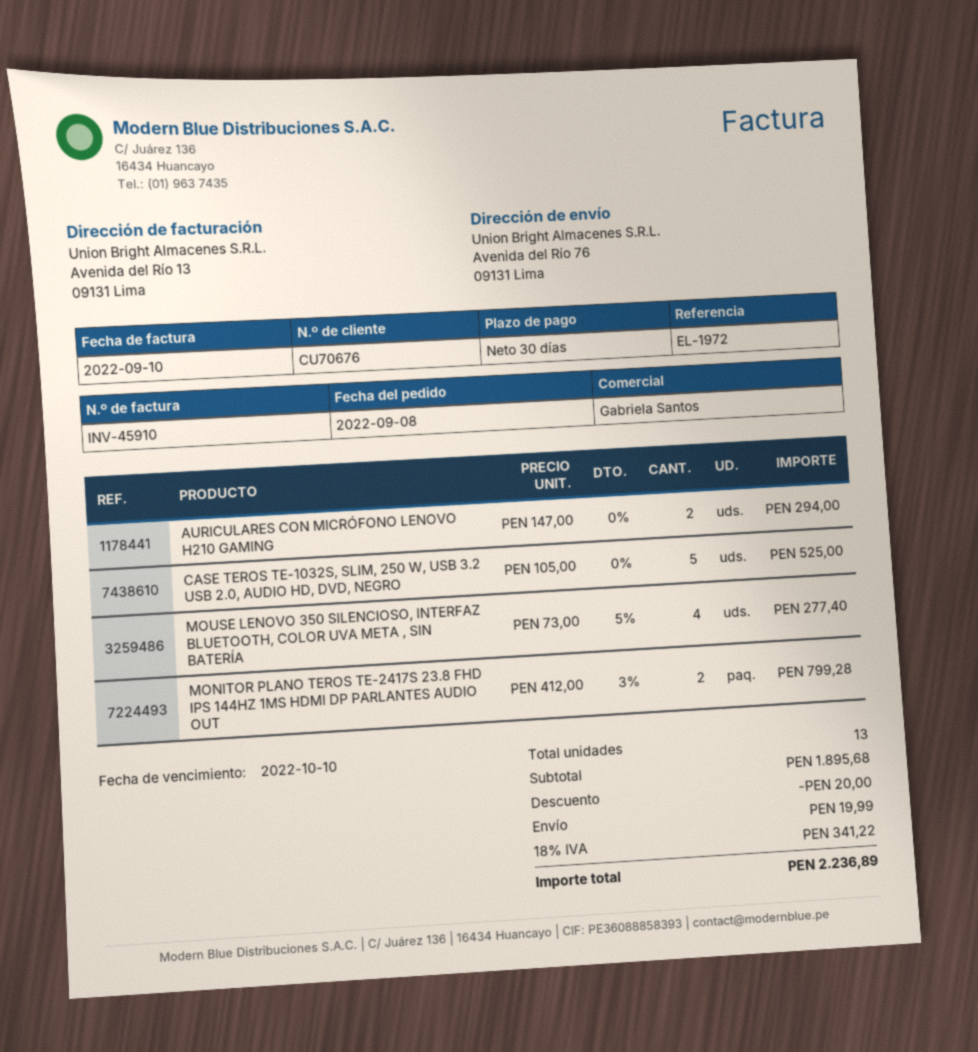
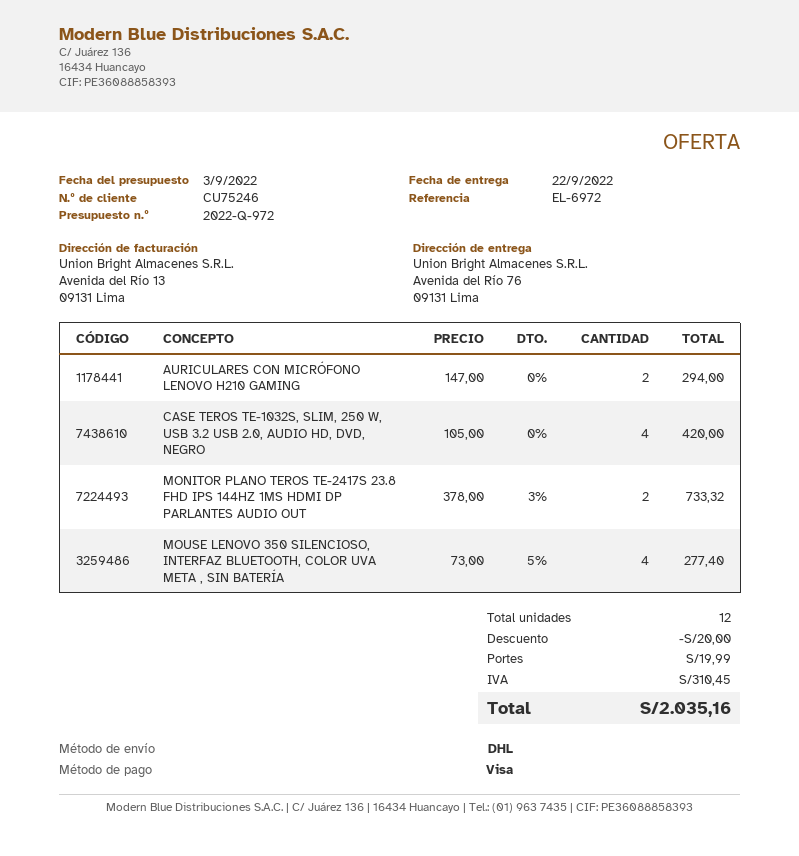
customer number: CU70676 -> CU75246
reference: EL-1972 -> EL-6972
CASE TEROS TE-1032S, SLIM, 250 W, USB 3.2 USB 2.0, AUDIO HD, DVD, NEGRO: 5 x 105.00 = 525.00 -> 4 x 105.00 = 420.00
MONITOR PLANO TEROS TE-2417S 23.8 FHD IPS 144HZ 1MS HDMI DP PARLANTES AUDIO OUT: 2 x 412.00 - 3% = 799.28 -> 2 x 378.00 - 3% = 733.32
total quantity: 13 -> 12
tax: 341.22 -> 310.45
total: 2236.89 -> 2035.16

